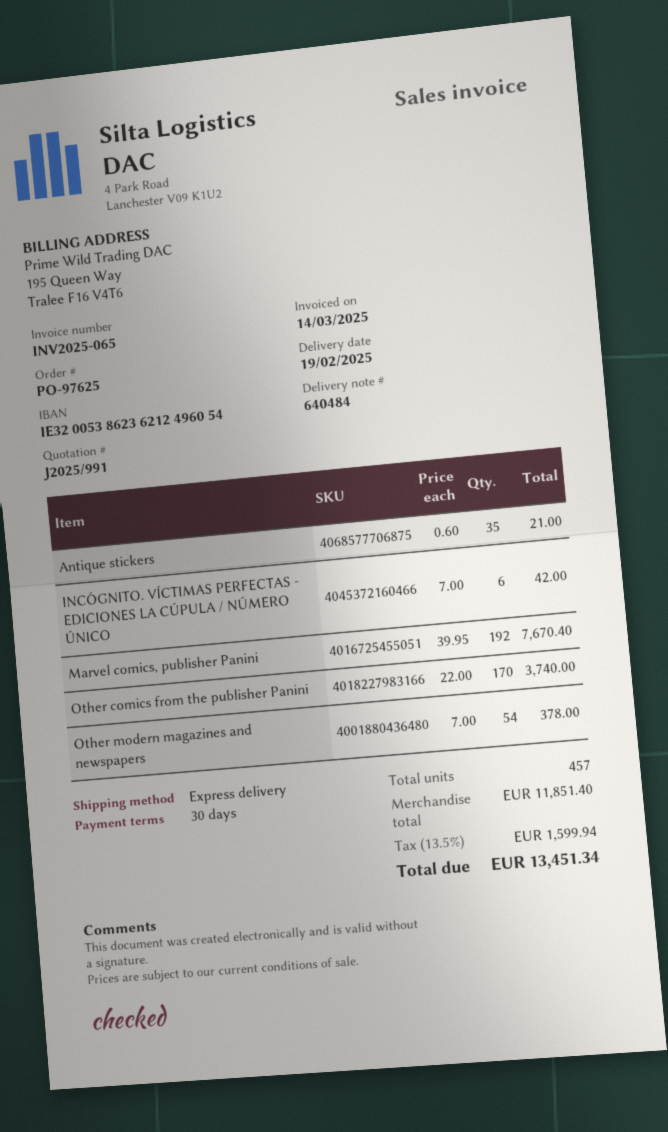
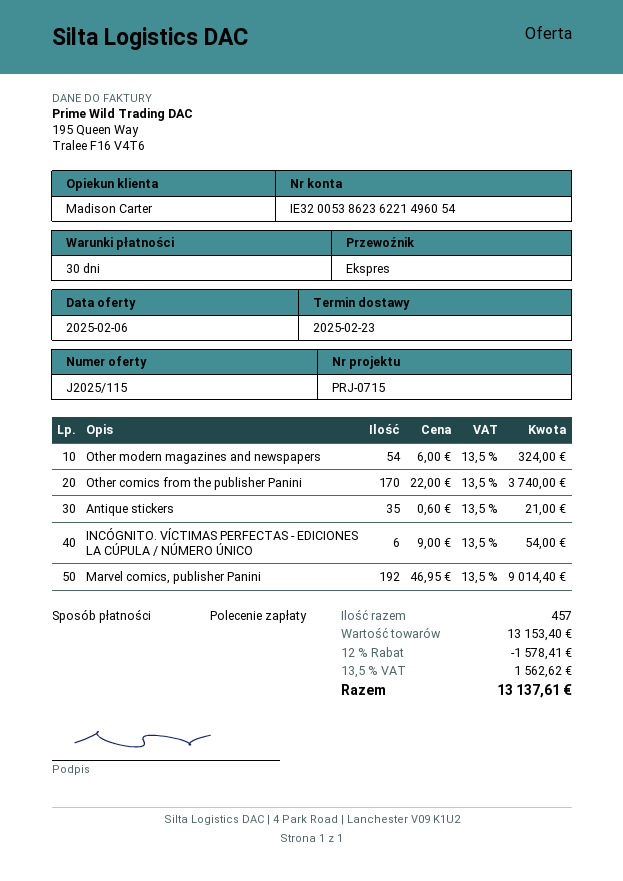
quote number: J2025/991 -> J2025/115
delivery date: 2025-02-19 -> 2025-02-23
bank account: IE32005386236212496054 -> IE32005386236221496054
INCÓGNITO. VÍCTIMAS PERFECTAS - EDICIONES LA CÚPULA / NÚMERO ÚNICO: 6 x 7.00 = 42.00 -> 6 x 9.00 = 54.00
Marvel comics, publisher Panini: 192 x 39.95 = 7670.40 -> 192 x 46.95 = 9014.40
Other modern magazines and newspapers: 54 x 7.00 = 378.00 -> 54 x 6.00 = 324.00
subtotal: 11851.40 -> 13153.40
discount: none -> 12% = 1578.41
tax: 13.5% = 1599.94 -> 13.5% = 1562.62
total: 13451.34 -> 13137.61

